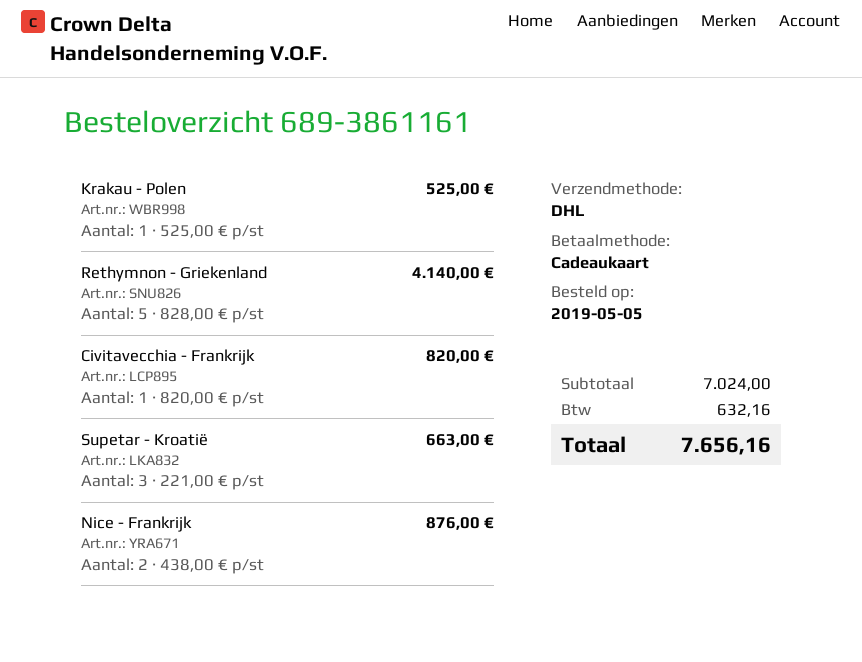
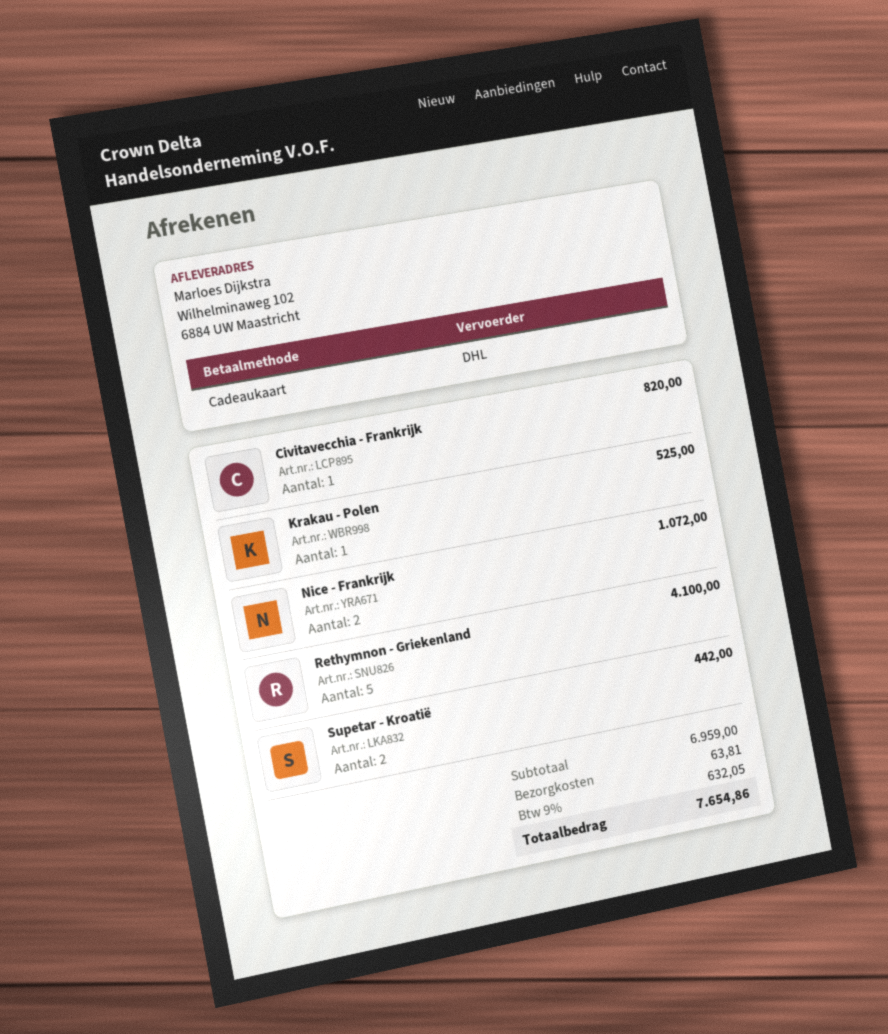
Rethymnon - Griekenland: 5 for 4140.00 -> 5 for 4100.00
Supetar - Kroatië: 3 for 663.00 -> 2 for 442.00
Nice - Frankrijk: 2 for 876.00 -> 2 for 1072.00
subtotal: 7024.00 -> 6959.00
shipping: none -> 63.81
tax: 632.16 -> 632.05
total: 7656.16 -> 7654.86

